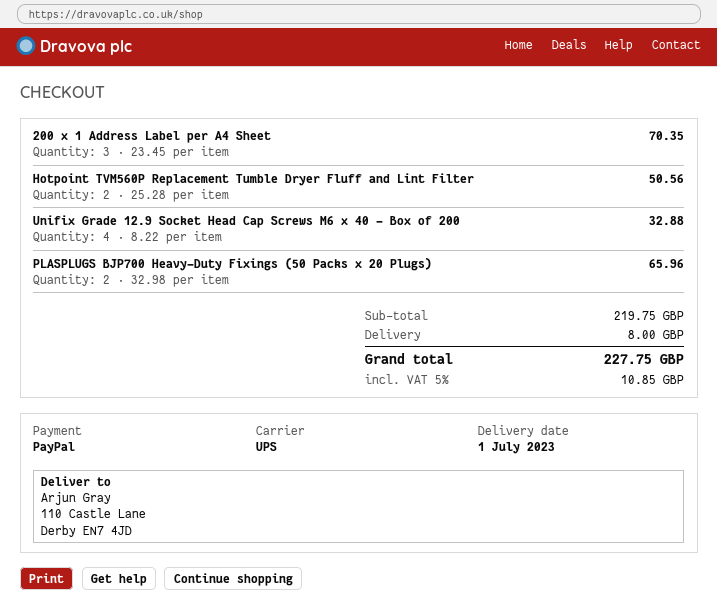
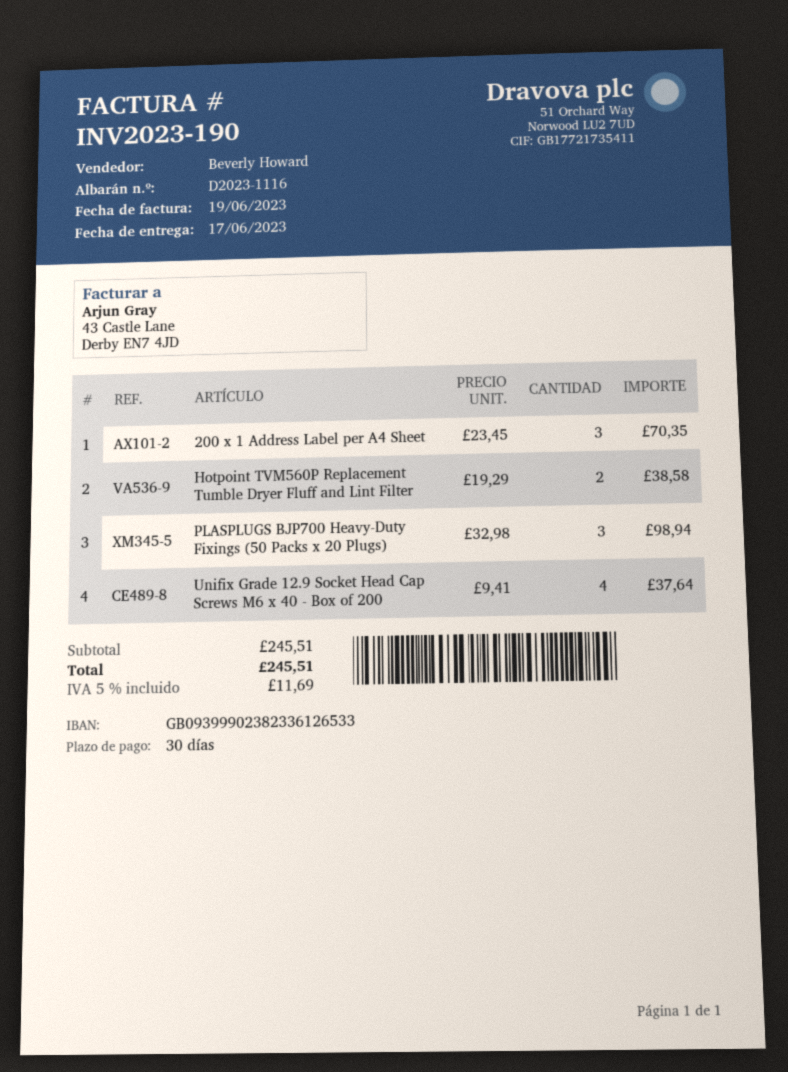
delivery date: 2023-07-01 -> 2023-06-17
Hotpoint TVM560P Replacement Tumble Dryer Fluff and Lint Filter: 2 x 25.28 = 50.56 -> 2 x 19.29 = 38.58
Unifix Grade 12.9 Socket Head Cap Screws M6 x 40 - Box of 200: 4 x 8.22 = 32.88 -> 4 x 9.41 = 37.64
PLASPLUGS BJP700 Heavy-Duty Fixings (50 Packs x 20 Plugs): 2 x 32.98 = 65.96 -> 3 x 32.98 = 98.94
subtotal: 219.75 -> 245.51
shipping: 8.00 -> none
tax: 5% = 10.85 -> 5% = 11.69
total: 227.75 -> 245.51

